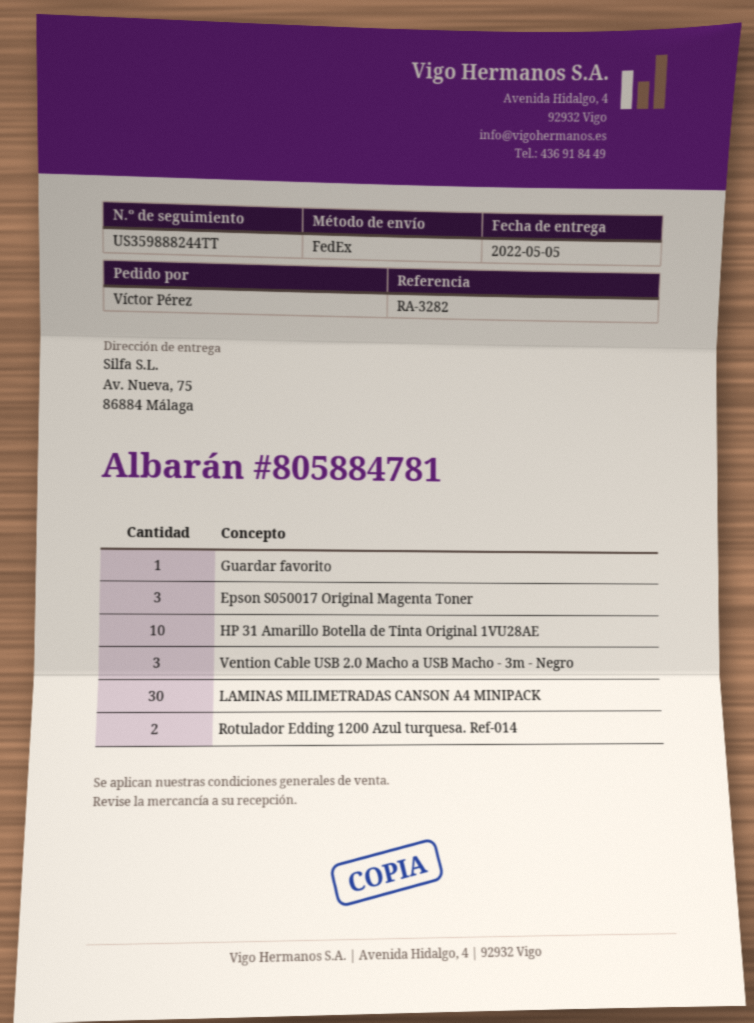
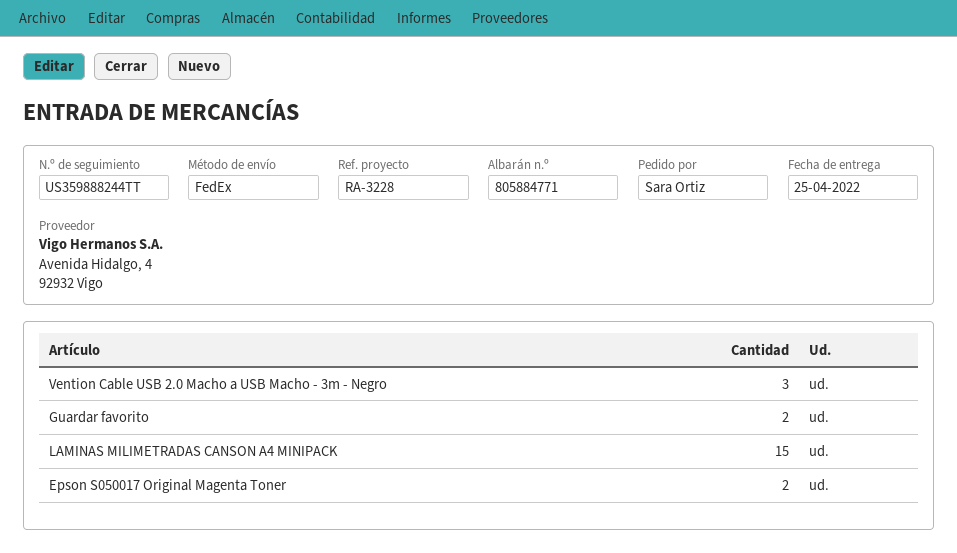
delivery note number: 805884781 -> 805884771
delivery date: 2022-05-05 -> 2022-04-25
reference: RA-3282 -> RA-3228
ordered by: Víctor Pérez -> Sara Ortiz
Guardar favorito: 1 -> 2
Epson S050017 Original Magenta Toner: 3 -> 2
HP 31 Amarillo Botella de Tinta Original 1VU28AE: 10 -> none
LAMINAS MILIMETRADAS CANSON A4 MINIPACK: 30 -> 15
Rotulador Edding 1200 Azul turquesa. Ref-014: 2 -> none

